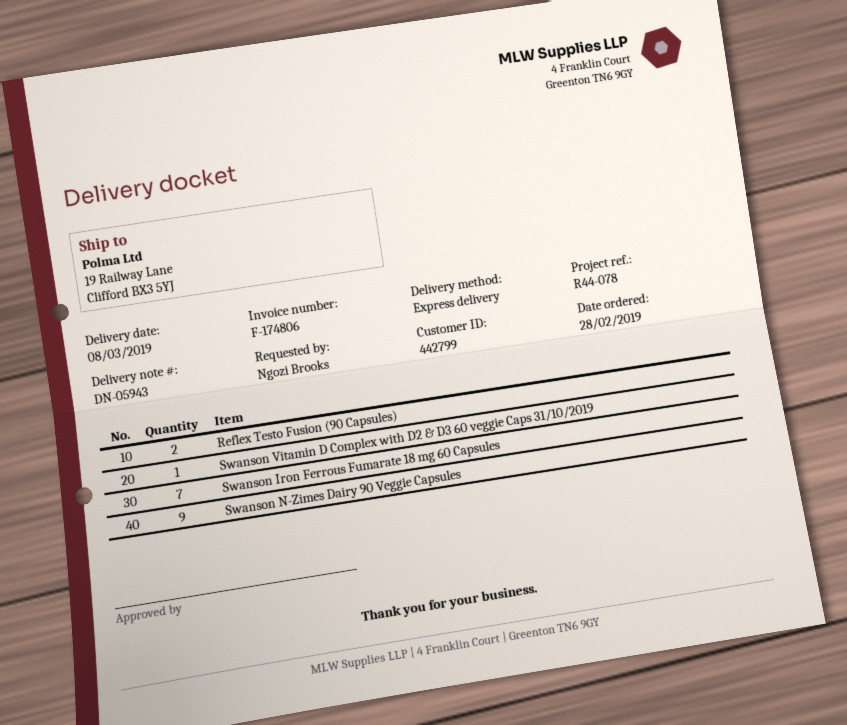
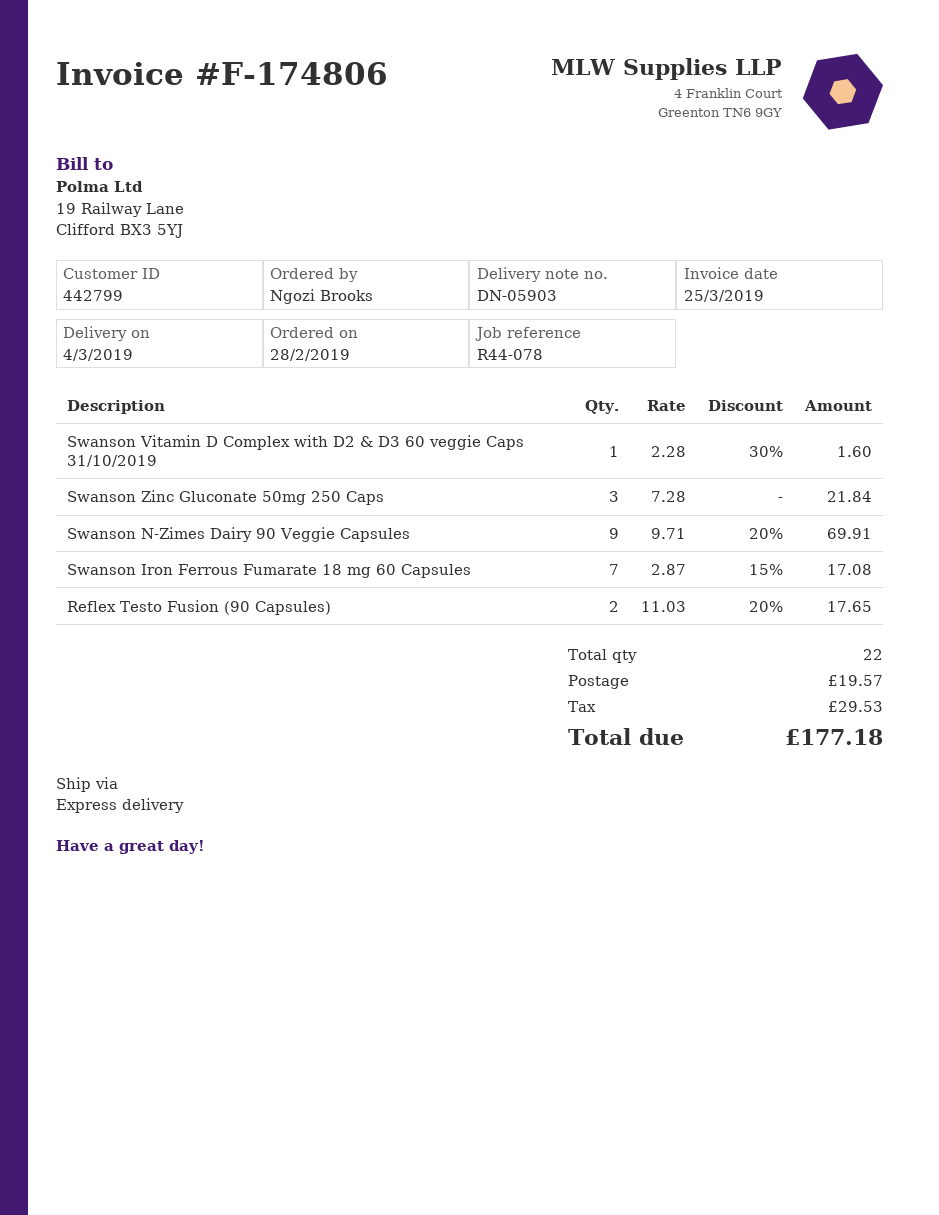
delivery note number: DN-05943 -> DN-05903
delivery date: 2019-03-08 -> 2019-03-04
Swanson Zinc Gluconate 50mg 250 Caps: none -> 3

